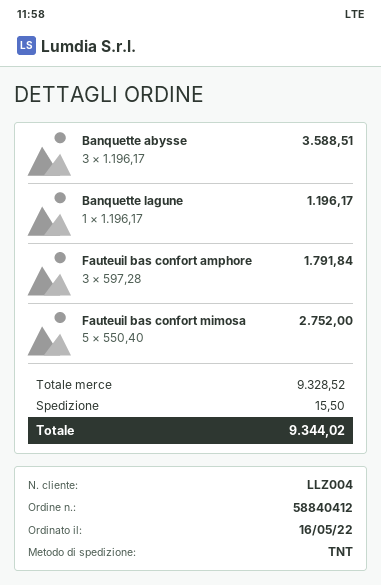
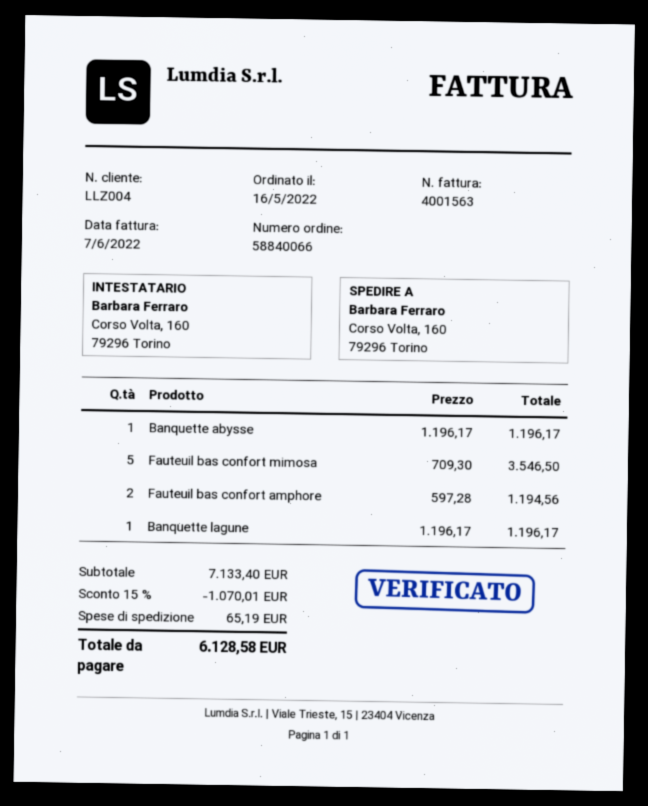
order number: 58840412 -> 58840066
Banquette abysse: 3 x 1196.17 = 3588.51 -> 1 x 1196.17 = 1196.17
Fauteuil bas confort amphore: 3 x 597.28 = 1791.84 -> 2 x 597.28 = 1194.56
Fauteuil bas confort mimosa: 5 x 550.40 = 2752.00 -> 5 x 709.30 = 3546.50
subtotal: 9328.52 -> 7133.40
discount: none -> 15% = 1070.01
shipping: 15.50 -> 65.19
total: 9344.02 -> 6128.58

